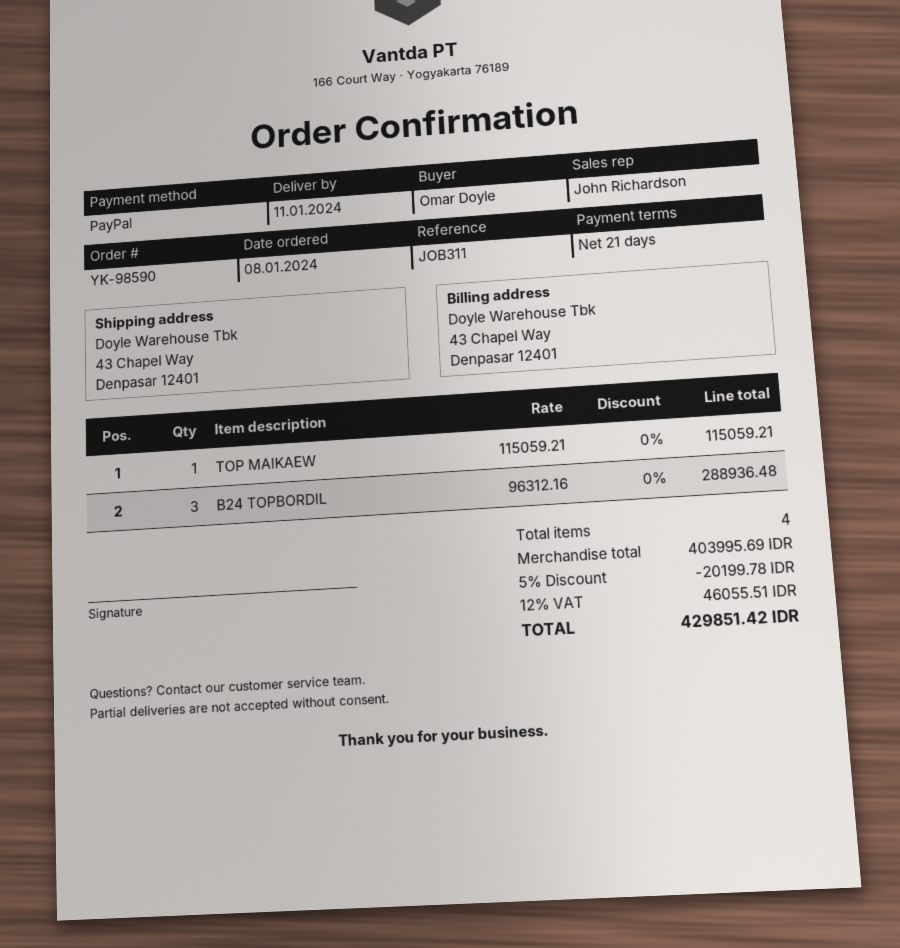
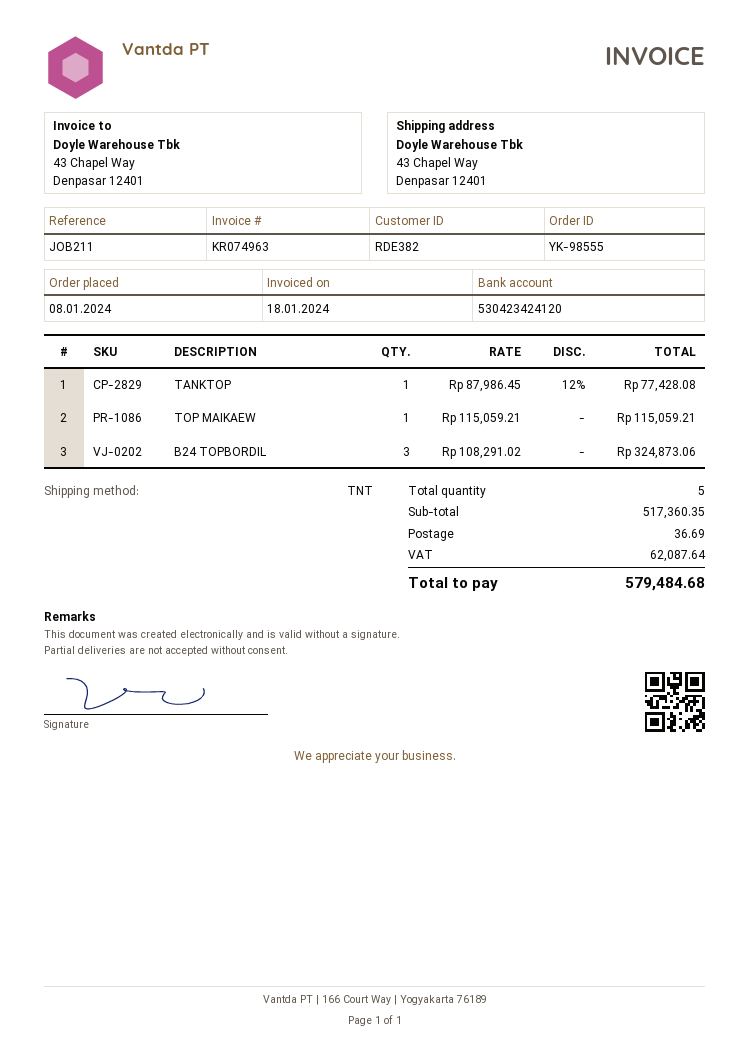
order number: YK-98590 -> YK-98555
reference: JOB311 -> JOB211
B24 TOPBORDIL: 3 x 96312.16 = 288936.48 -> 3 x 108291.02 = 324873.06
TANKTOP: none -> 1 x 87986.45 - 12% = 77428.08
total quantity: 4 -> 5
subtotal: 403995.69 -> 517360.35
discount: 5% = 20199.78 -> none
shipping: none -> 36.69
tax: 46055.51 -> 62087.64
total: 429851.42 -> 579484.68

